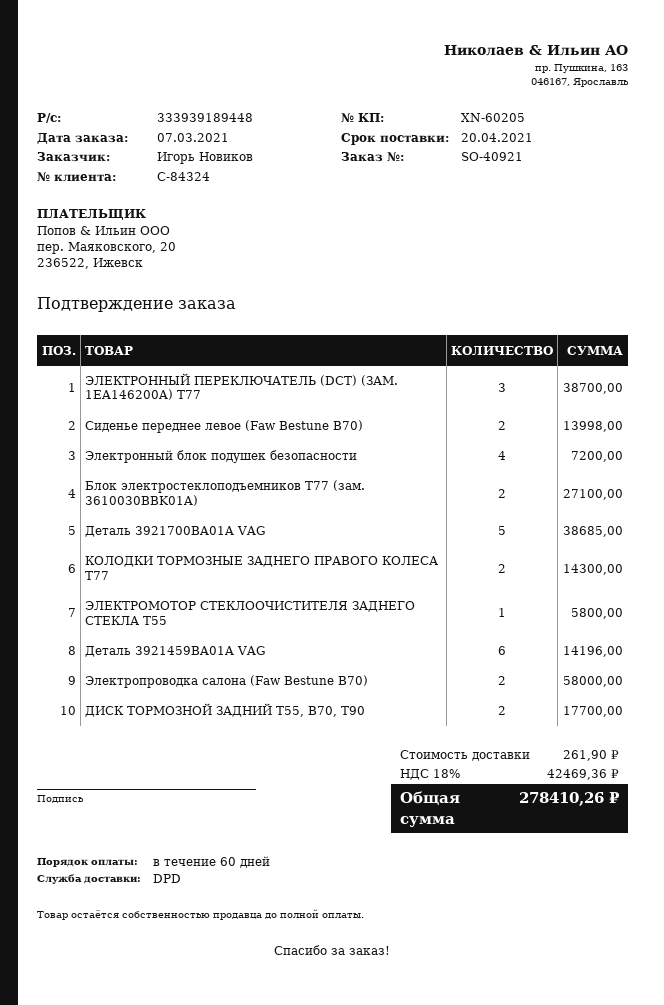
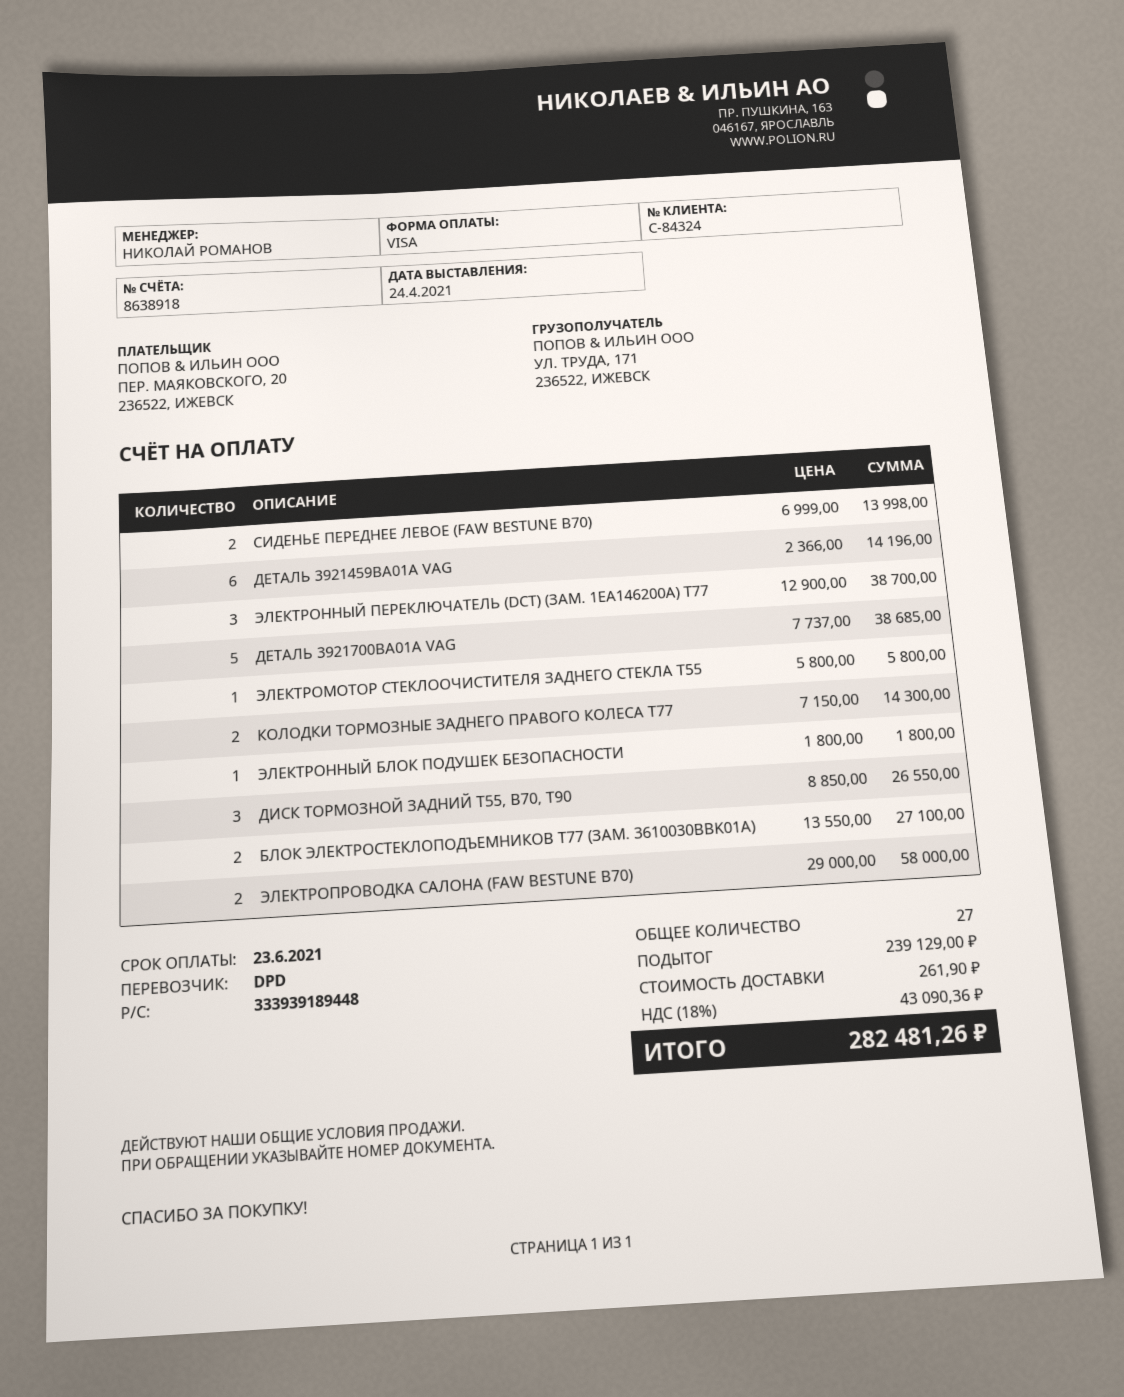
Электронный блок подушек безопасности: 4 for 7200.00 -> 1 for 1800.00
ДИСК ТОРМОЗНОЙ ЗАДНИЙ T55, B70, T90: 2 for 17700.00 -> 3 for 26550.00
tax: 18% = 42469.36 -> 18% = 43090.36
total: 278410.26 -> 282481.26

